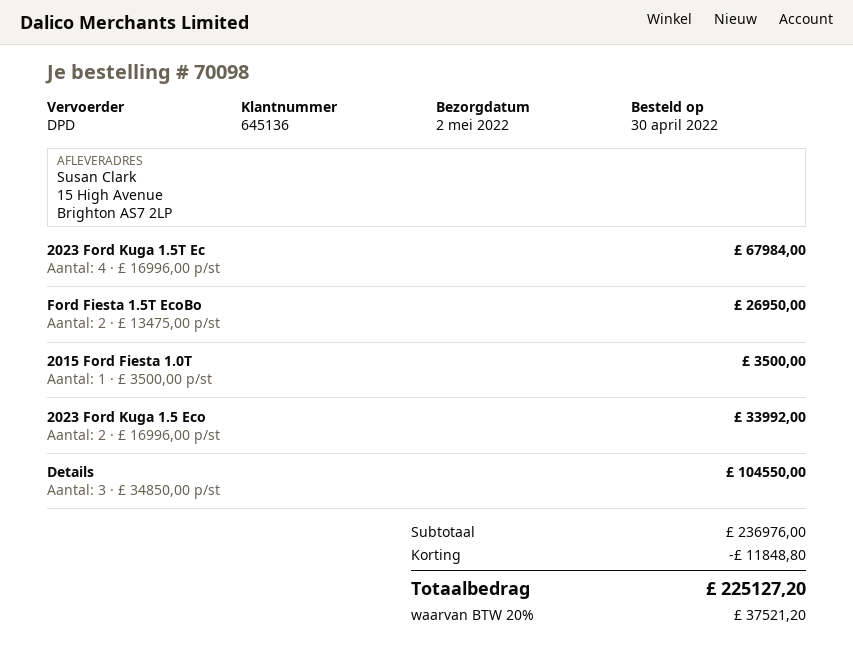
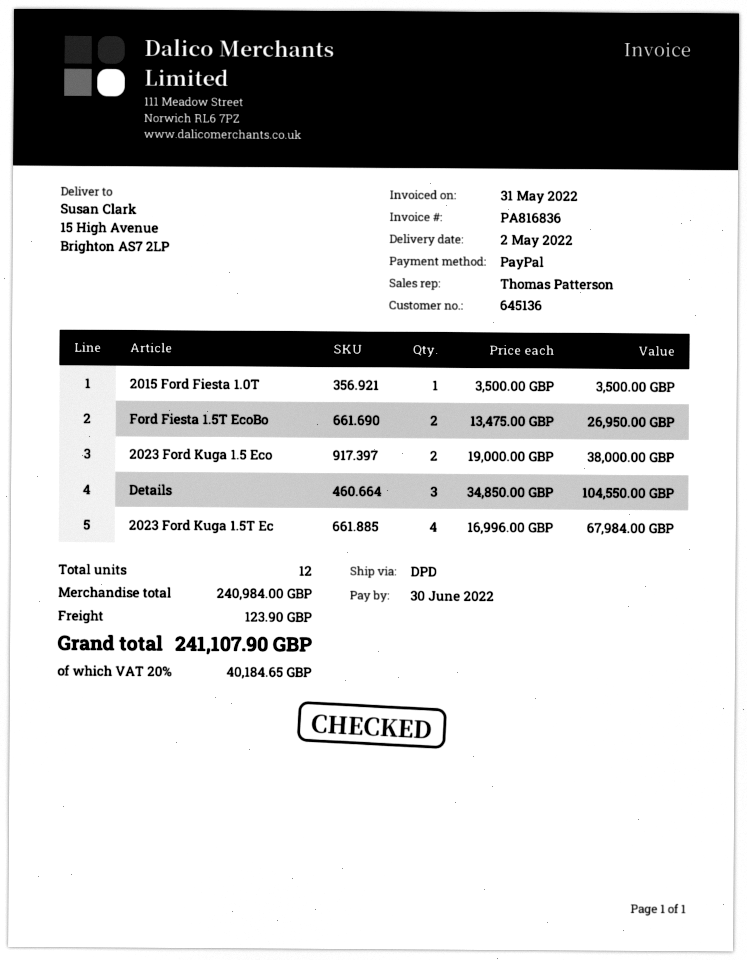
2023 Ford Kuga 1.5 Eco: 2 x 16996.00 = 33992.00 -> 2 x 19000.00 = 38000.00
subtotal: 236976.00 -> 240984.00
discount: 11848.80 -> none
shipping: none -> 123.90
tax: 20% = 37521.20 -> 20% = 40184.65
total: 225127.20 -> 241107.90

